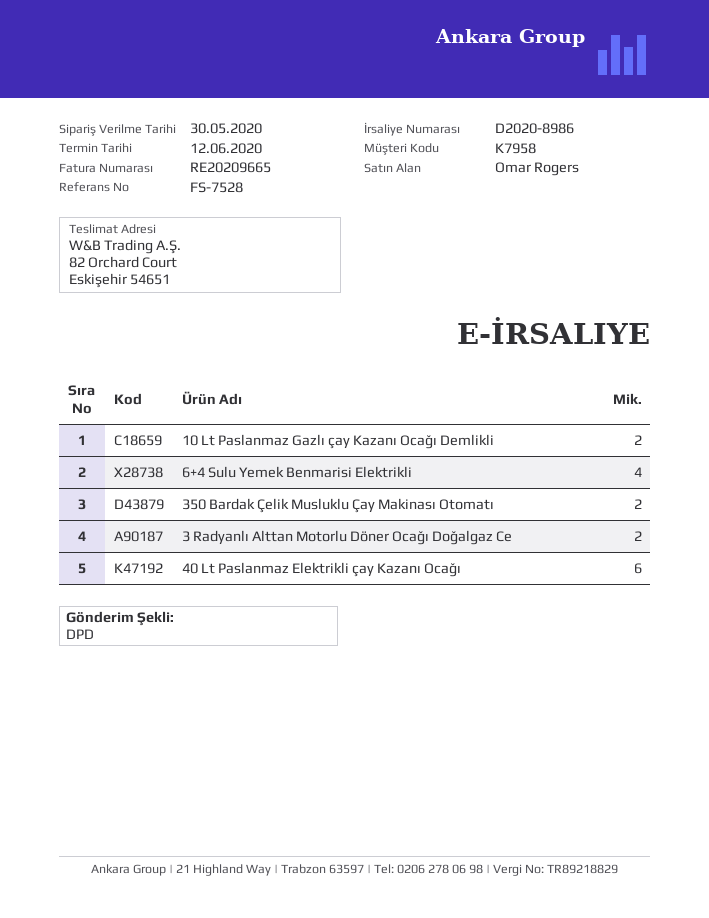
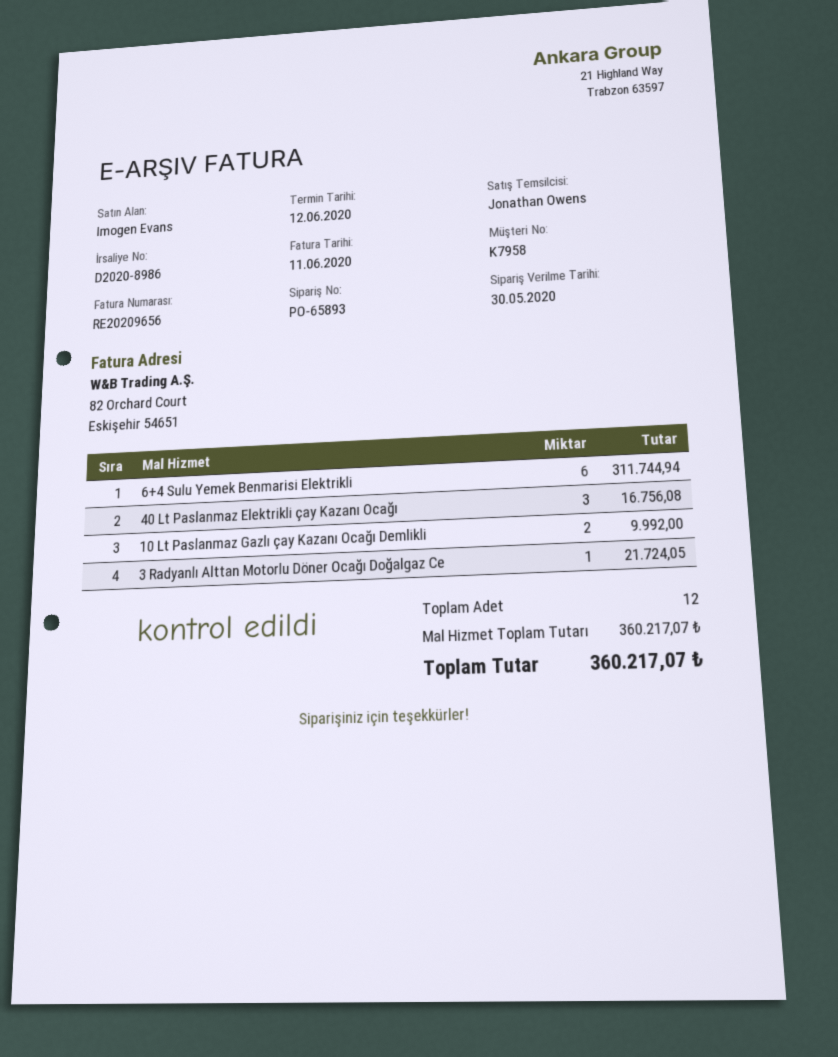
invoice number: RE20209665 -> RE20209656
ordered by: Omar Rogers -> Imogen Evans
6+4 Sulu Yemek Benmarisi Elektrikli: 4 -> 6
350 Bardak Çelik Musluklu Çay Makinası Otomatı: 2 -> none
3 Radyanlı Alttan Motorlu Döner Ocağı Doğalgaz Ce: 2 -> 1
40 Lt Paslanmaz Elektrikli çay Kazanı Ocağı: 6 -> 3

